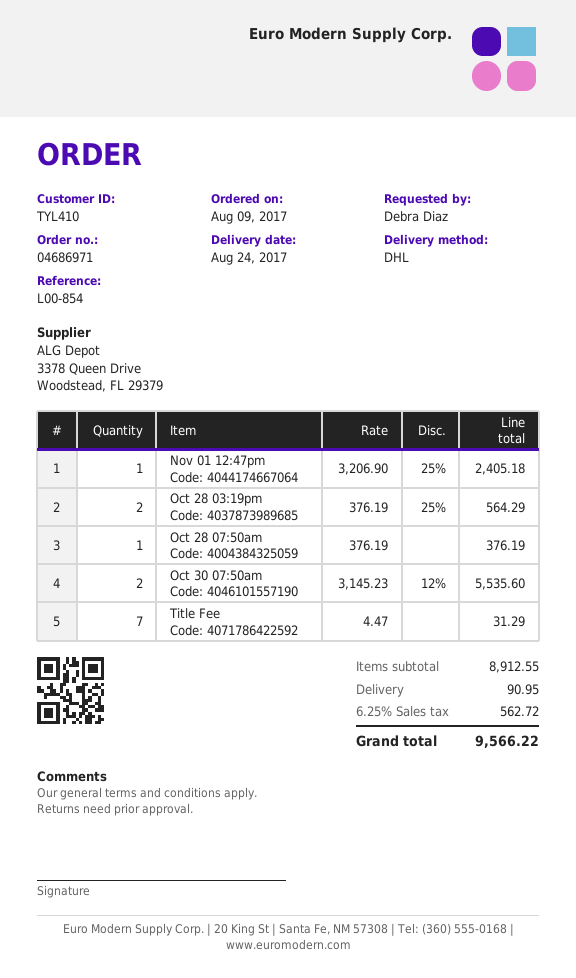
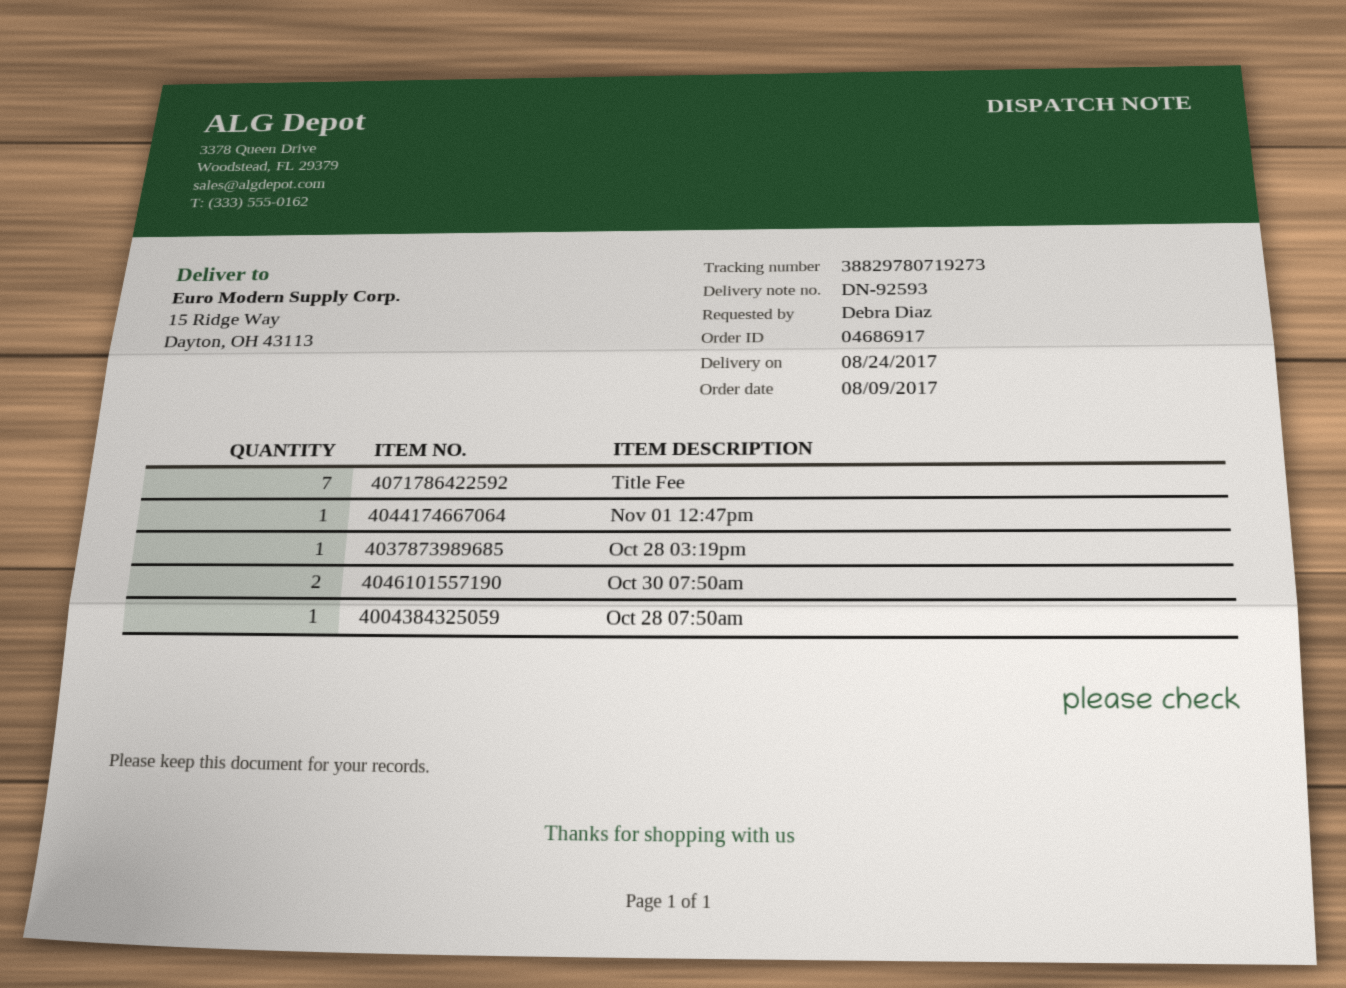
order number: 04686971 -> 04686917
Oct 28 03:19pm: 2 -> 1

